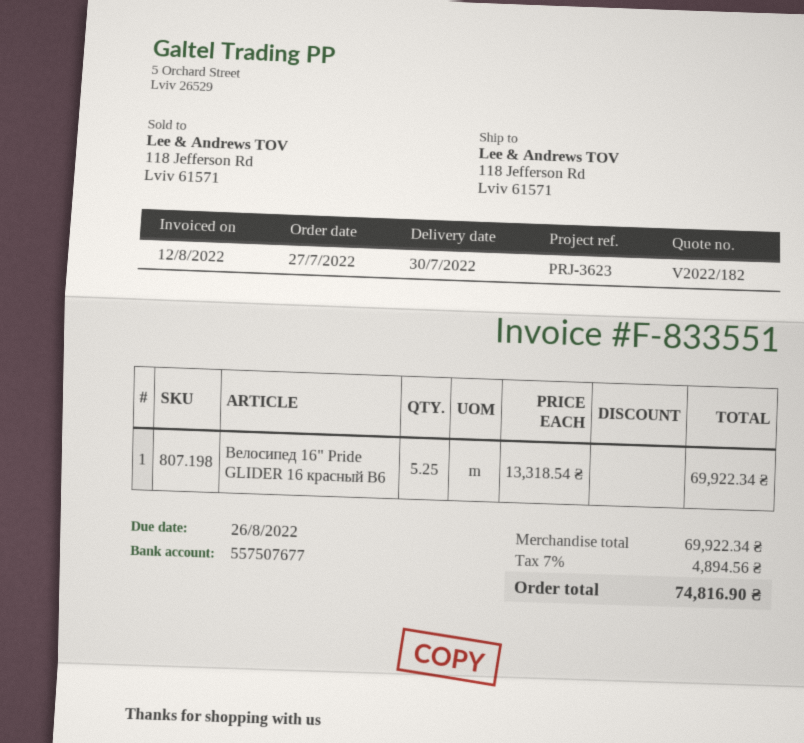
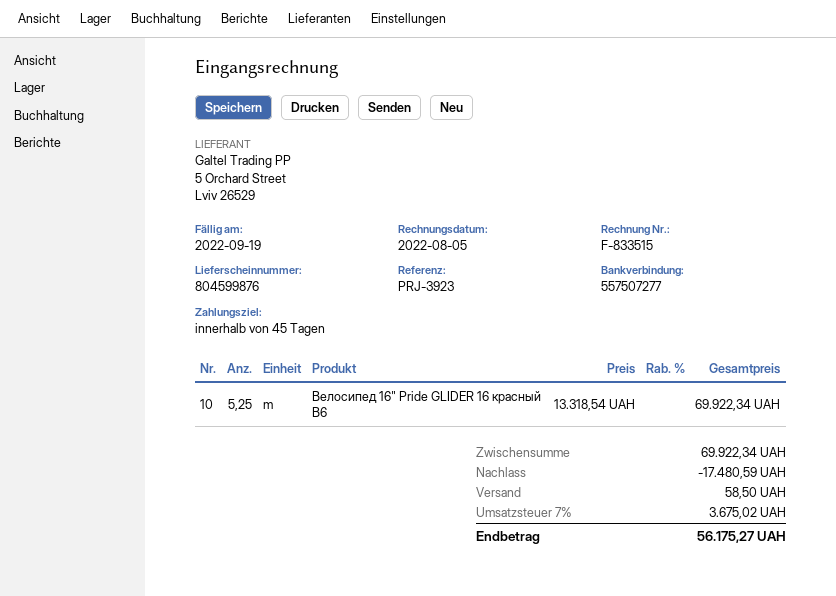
invoice number: F-833551 -> F-833515
invoice date: 2022-08-12 -> 2022-08-05
due date: 2022-08-26 -> 2022-09-19
reference: PRJ-3623 -> PRJ-3923
bank account: 557507677 -> 557507277
discount: none -> 17480.59
shipping: none -> 58.50
tax: 7% = 4894.56 -> 7% = 3675.02
total: 74816.90 -> 56175.27

